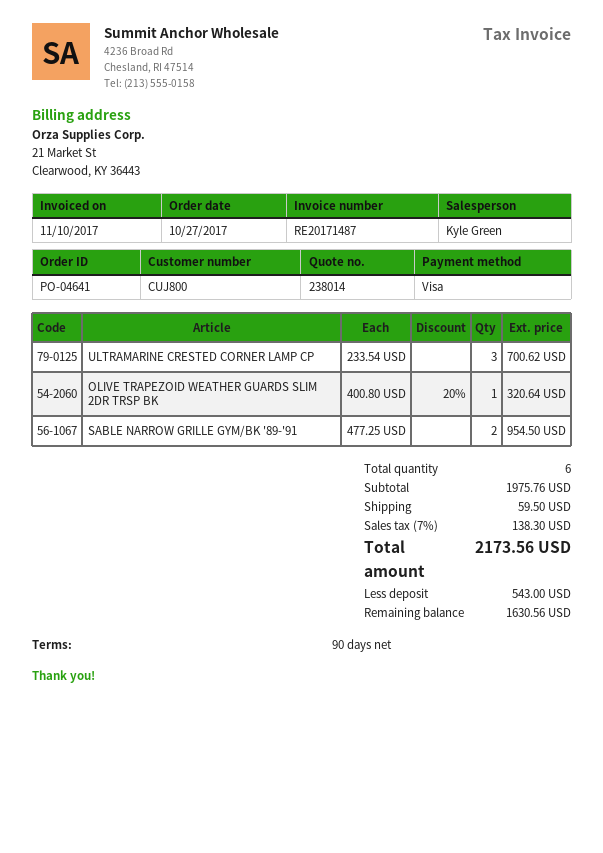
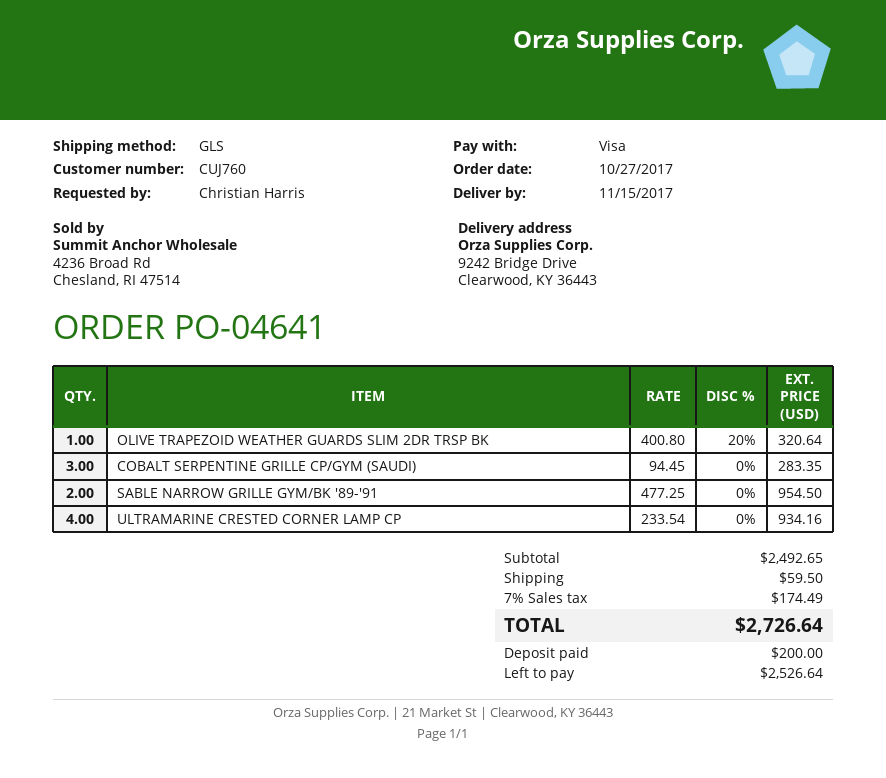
customer number: CUJ800 -> CUJ760
ULTRAMARINE CRESTED CORNER LAMP CP: 3 x 233.54 = 700.62 -> 4 x 233.54 = 934.16
COBALT SERPENTINE GRILLE CP/GYM (SAUDI): none -> 3 x 94.45 = 283.35
subtotal: 1975.76 -> 2492.65
tax: 7% = 138.30 -> 7% = 174.49
total: 2173.56 -> 2726.64
deposit: 543.00 -> 200.00
balance: 1630.56 -> 2526.64

